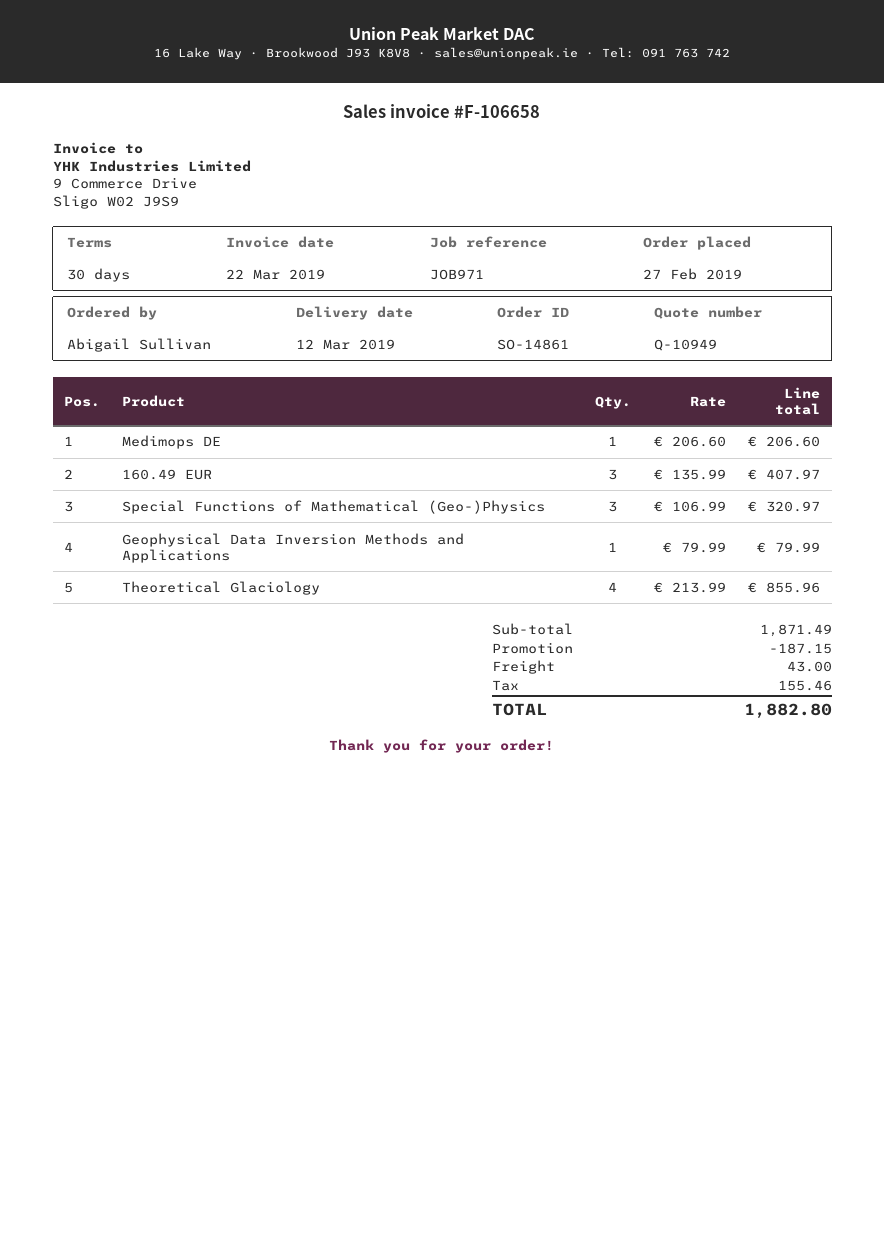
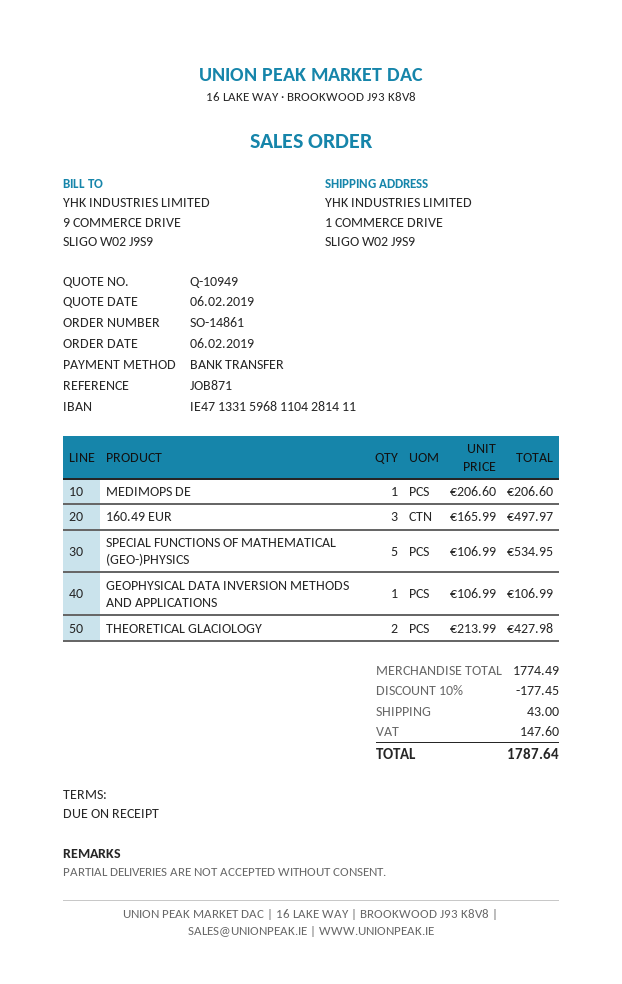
order date: 2019-02-27 -> 2019-02-06
payment terms: 30 days -> on receipt
reference: JOB971 -> JOB871
160.49 EUR: 3 x 135.99 = 407.97 -> 3 x 165.99 = 497.97
Special Functions of Mathematical (Geo-)Physics: 3 x 106.99 = 320.97 -> 5 x 106.99 = 534.95
Geophysical Data Inversion Methods and Applications: 1 x 79.99 = 79.99 -> 1 x 106.99 = 106.99
Theoretical Glaciology: 4 x 213.99 = 855.96 -> 2 x 213.99 = 427.98
subtotal: 1871.49 -> 1774.49
discount: 187.15 -> 177.45
tax: 155.46 -> 147.60
total: 1882.80 -> 1787.64

